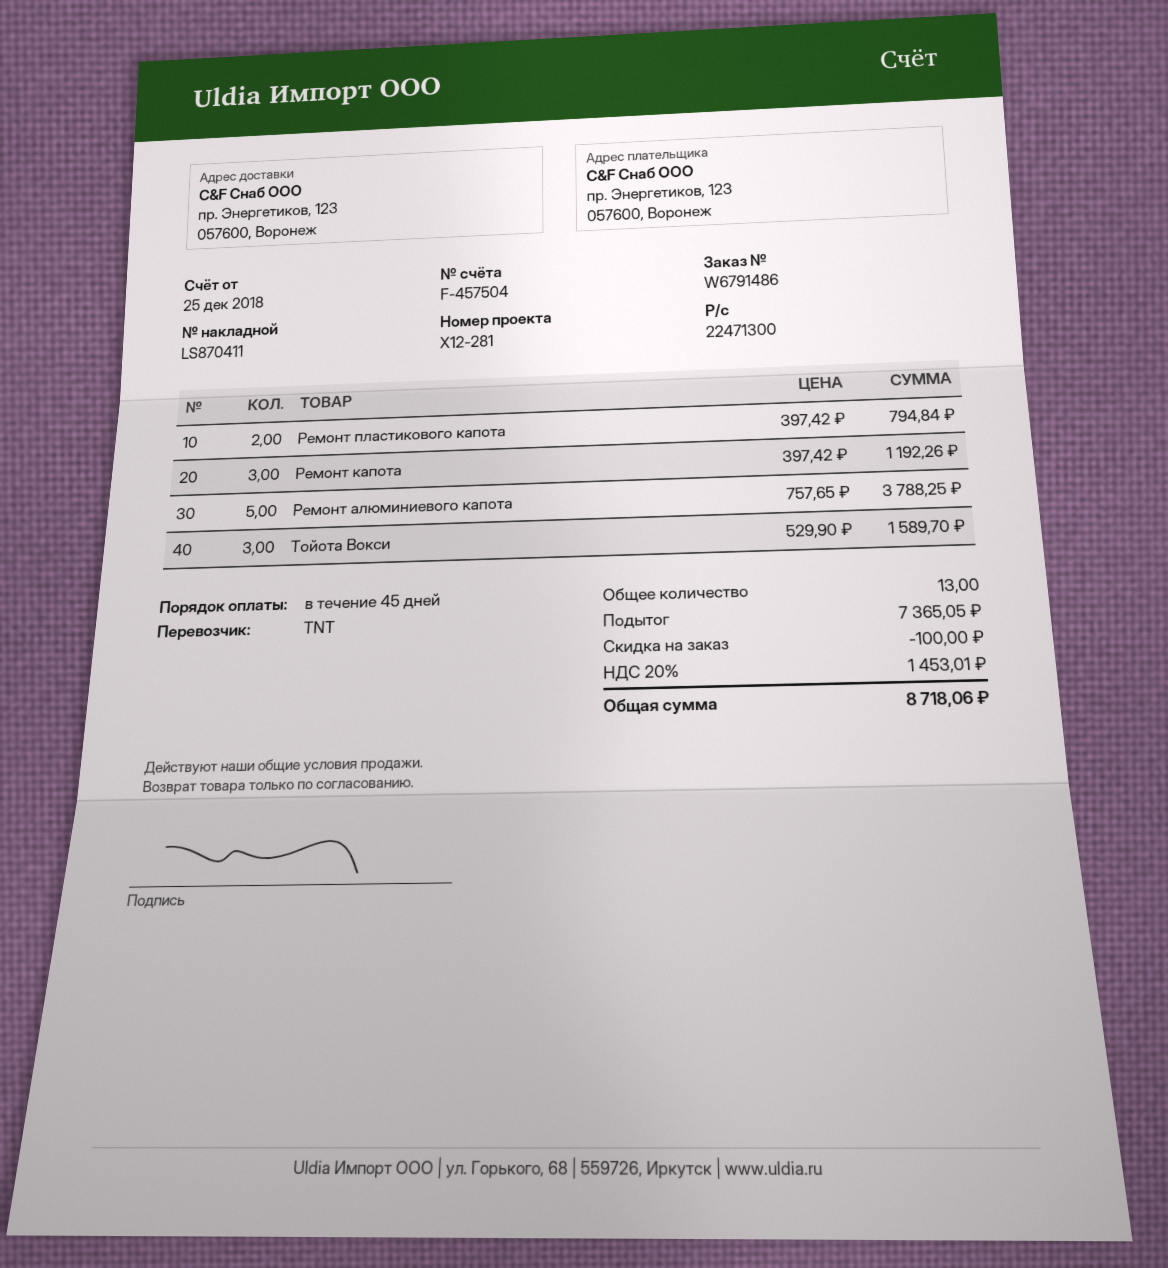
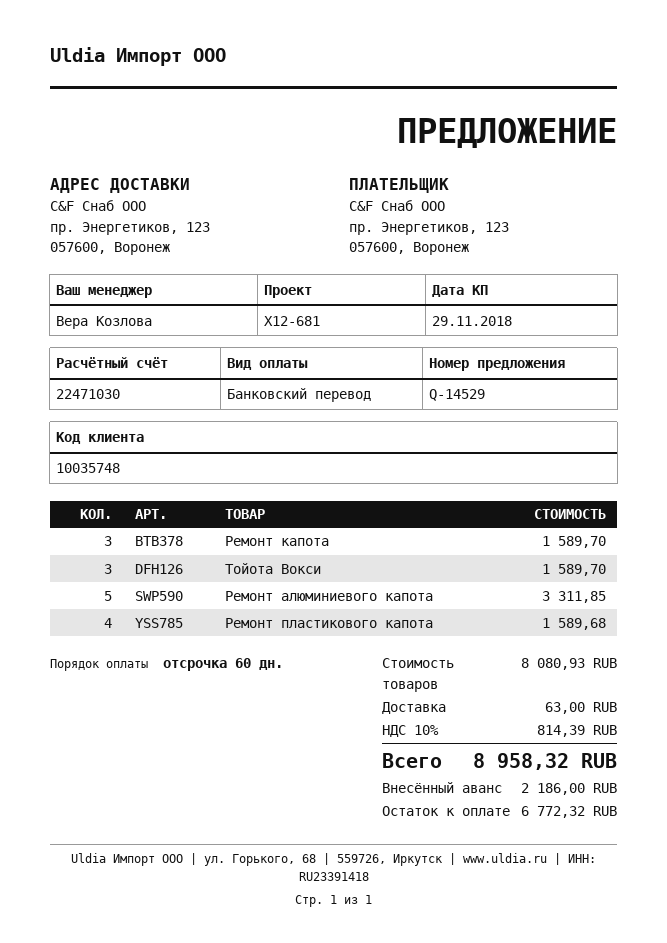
payment terms: 45 days -> 60 days
reference: X12-281 -> X12-681
bank account: 22471300 -> 22471030
Ремонт пластикового капота: 2 for 794.84 -> 4 for 1589.68
Ремонт капота: 3 for 1192.26 -> 3 for 1589.70
Ремонт алюминиевого капота: 5 for 3788.25 -> 5 for 3311.85
subtotal: 7365.05 -> 8080.93
discount: 100.00 -> none
shipping: none -> 63.00
tax: 20% = 1453.01 -> 10% = 814.39
total: 8718.06 -> 8958.32

